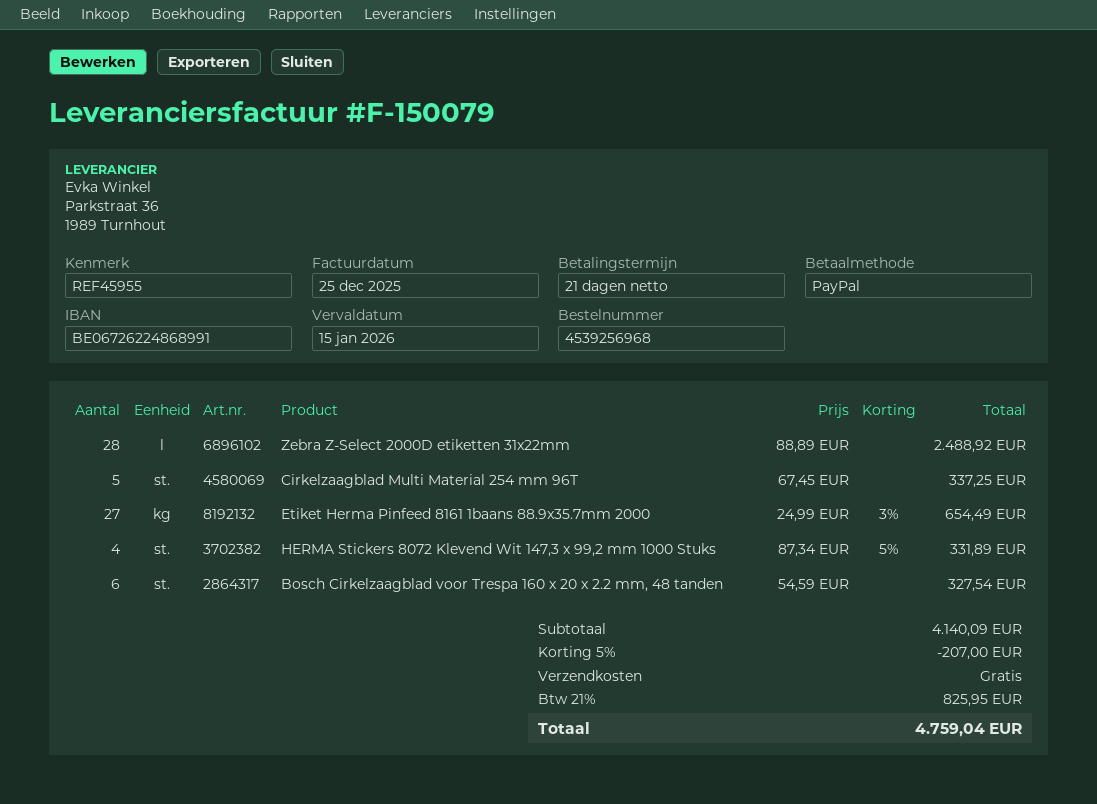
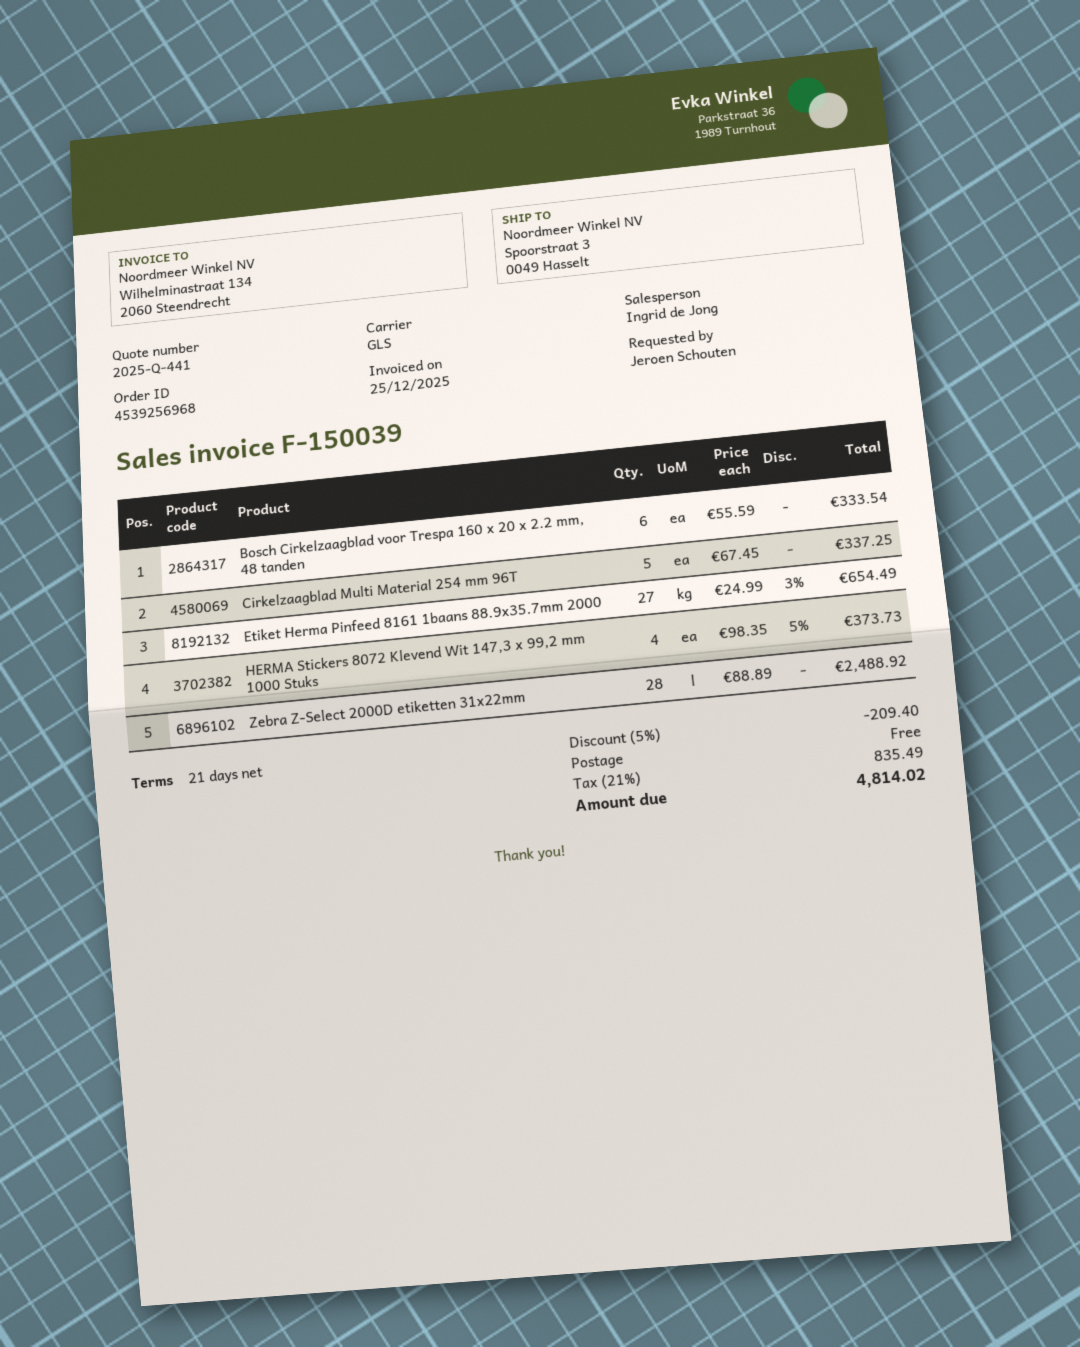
invoice number: F-150079 -> F-150039
HERMA Stickers 8072 Klevend Wit 147,3 x 99,2 mm 1000 Stuks: 4 x 87.34 - 5% = 331.89 -> 4 x 98.35 - 5% = 373.73
Bosch Cirkelzaagblad voor Trespa 160 x 20 x 2.2 mm, 48 tanden: 6 x 54.59 = 327.54 -> 6 x 55.59 = 333.54
discount: 5% = 207.00 -> 5% = 209.40
tax: 21% = 825.95 -> 21% = 835.49
total: 4759.04 -> 4814.02

